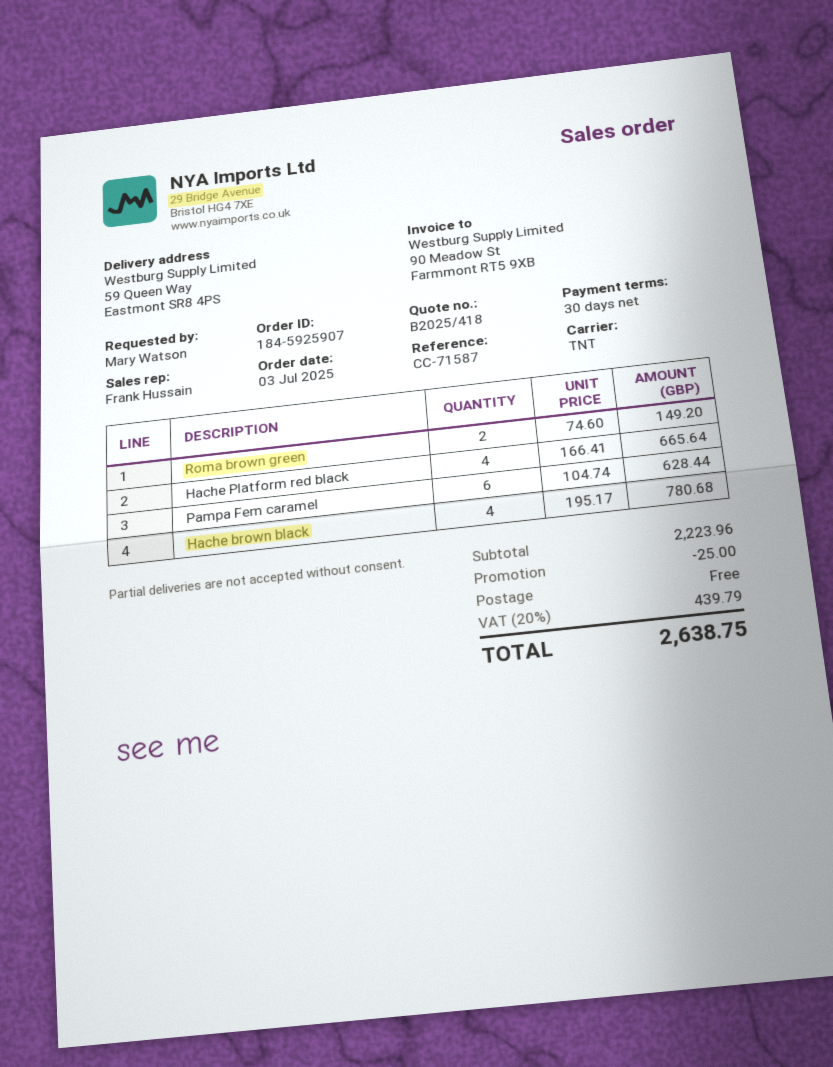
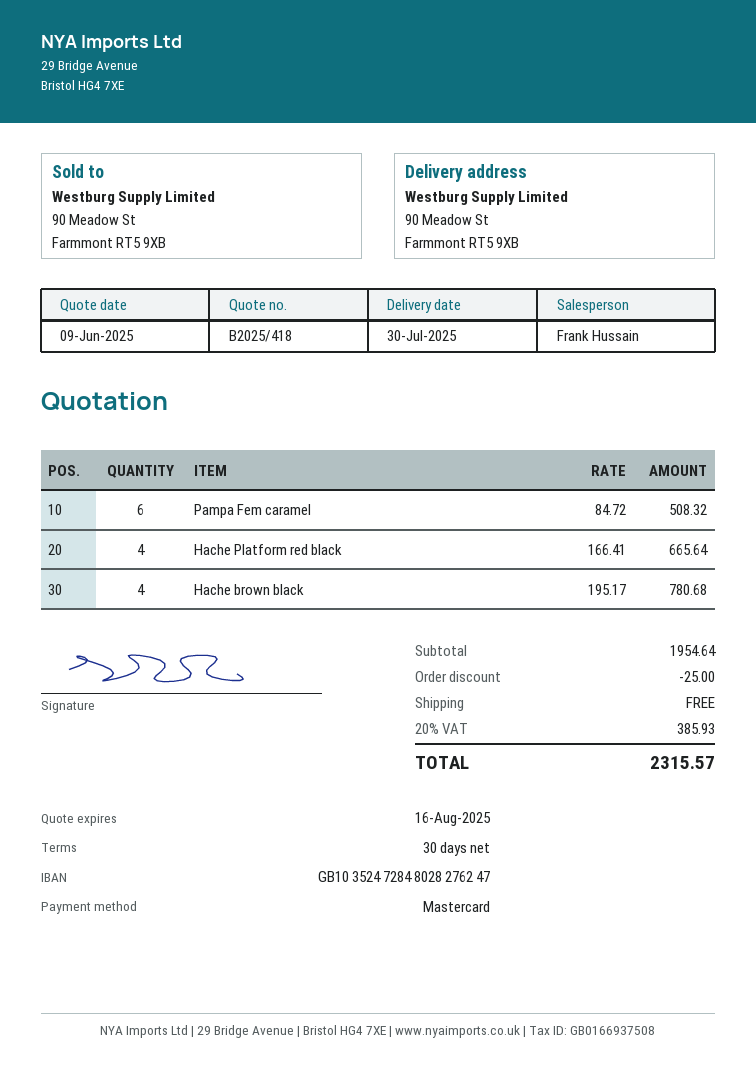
ship to: 59 Queen Way, Eastmont SR8 4PS -> 90 Meadow St, Farmmont RT5 9XB
Roma brown green: 2 x 74.60 = 149.20 -> none
Pampa Fem caramel: 6 x 104.74 = 628.44 -> 6 x 84.72 = 508.32
subtotal: 2223.96 -> 1954.64
tax: 20% = 439.79 -> 20% = 385.93
total: 2638.75 -> 2315.57

